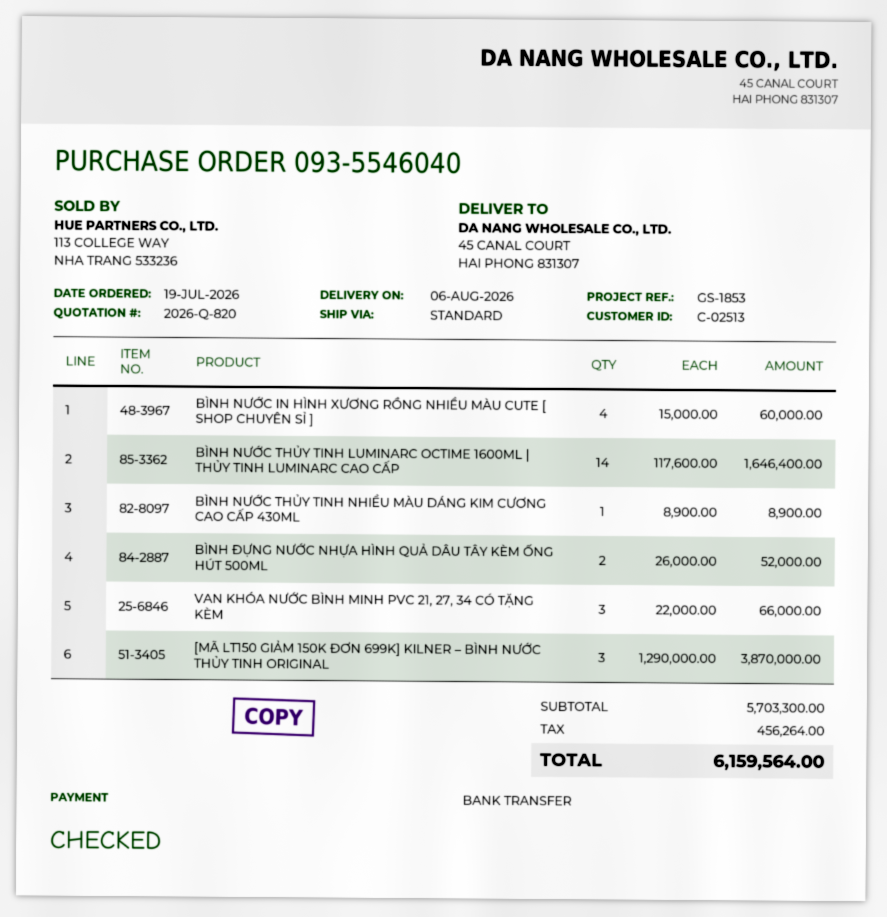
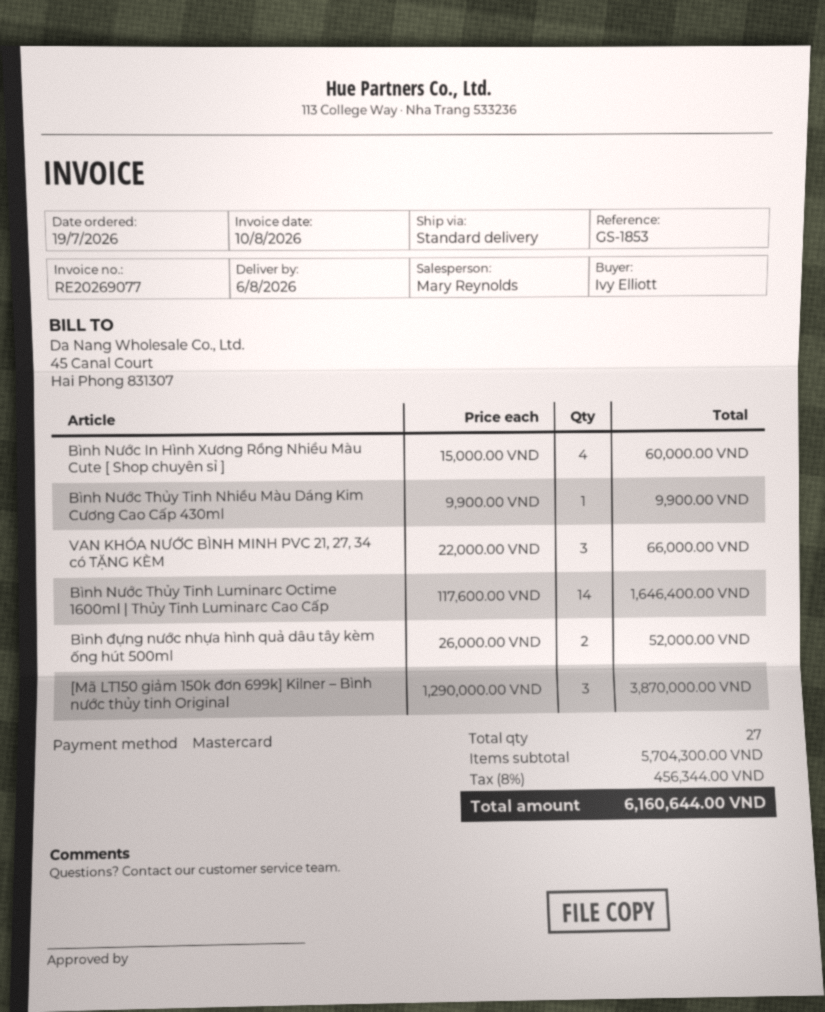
payment method: bank transfer -> Mastercard
BÌNH NƯỚC THỦY TINH NHIỀU MÀU DÁNG KIM CƯƠNG CAO CẤP 430ML: 1 x 8900.00 = 8900.00 -> 1 x 9900.00 = 9900.00
subtotal: 5703300.00 -> 5704300.00
tax: 456264.00 -> 456344.00
total: 6159564.00 -> 6160644.00

